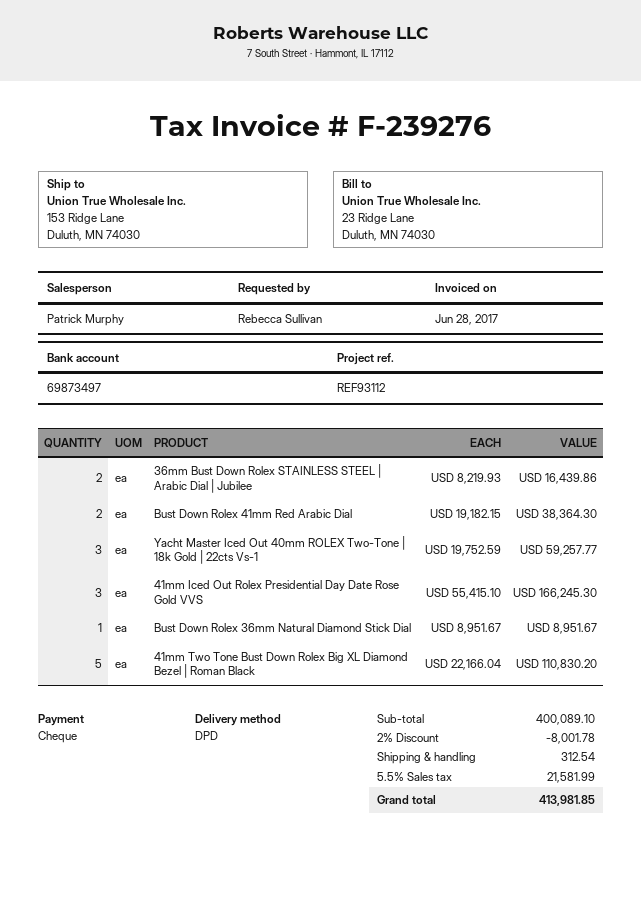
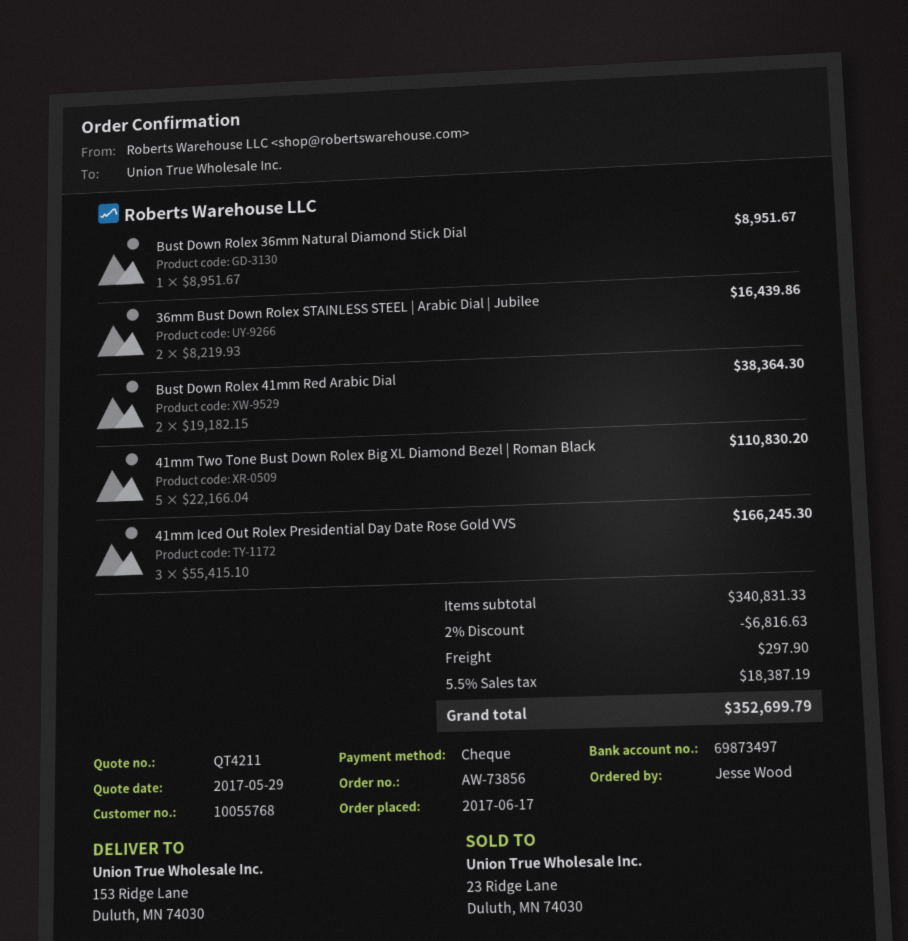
ordered by: Rebecca Sullivan -> Jesse Wood
Yacht Master Iced Out 40mm ROLEX Two-Tone | 18k Gold | 22cts Vs-1: 3 x 19752.59 = 59257.77 -> none
subtotal: 400089.10 -> 340831.33
discount: 2% = 8001.78 -> 2% = 6816.63
shipping: 312.54 -> 297.90
tax: 5.5% = 21581.99 -> 5.5% = 18387.19
total: 413981.85 -> 352699.79

